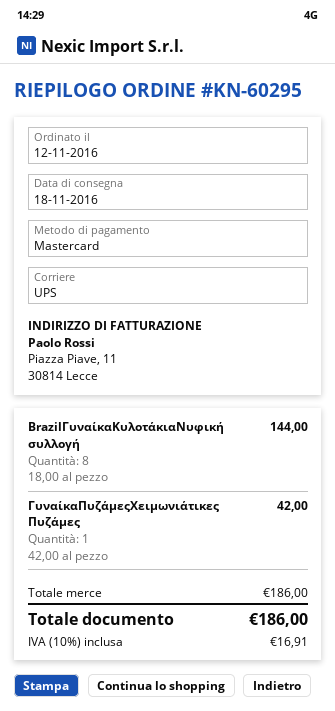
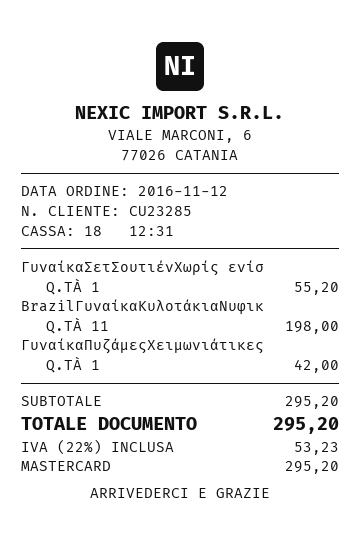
BrazilΓυναίκαΚυλοτάκιαΝυφική συλλογή: 8 for 144.00 -> 11 for 198.00
ΓυναίκαΣετΣουτιένΧωρίς ενίσ: none -> 1 for 55.20
subtotal: 186.00 -> 295.20
tax: 10% = 16.91 -> 22% = 53.23
total: 186.00 -> 295.20

